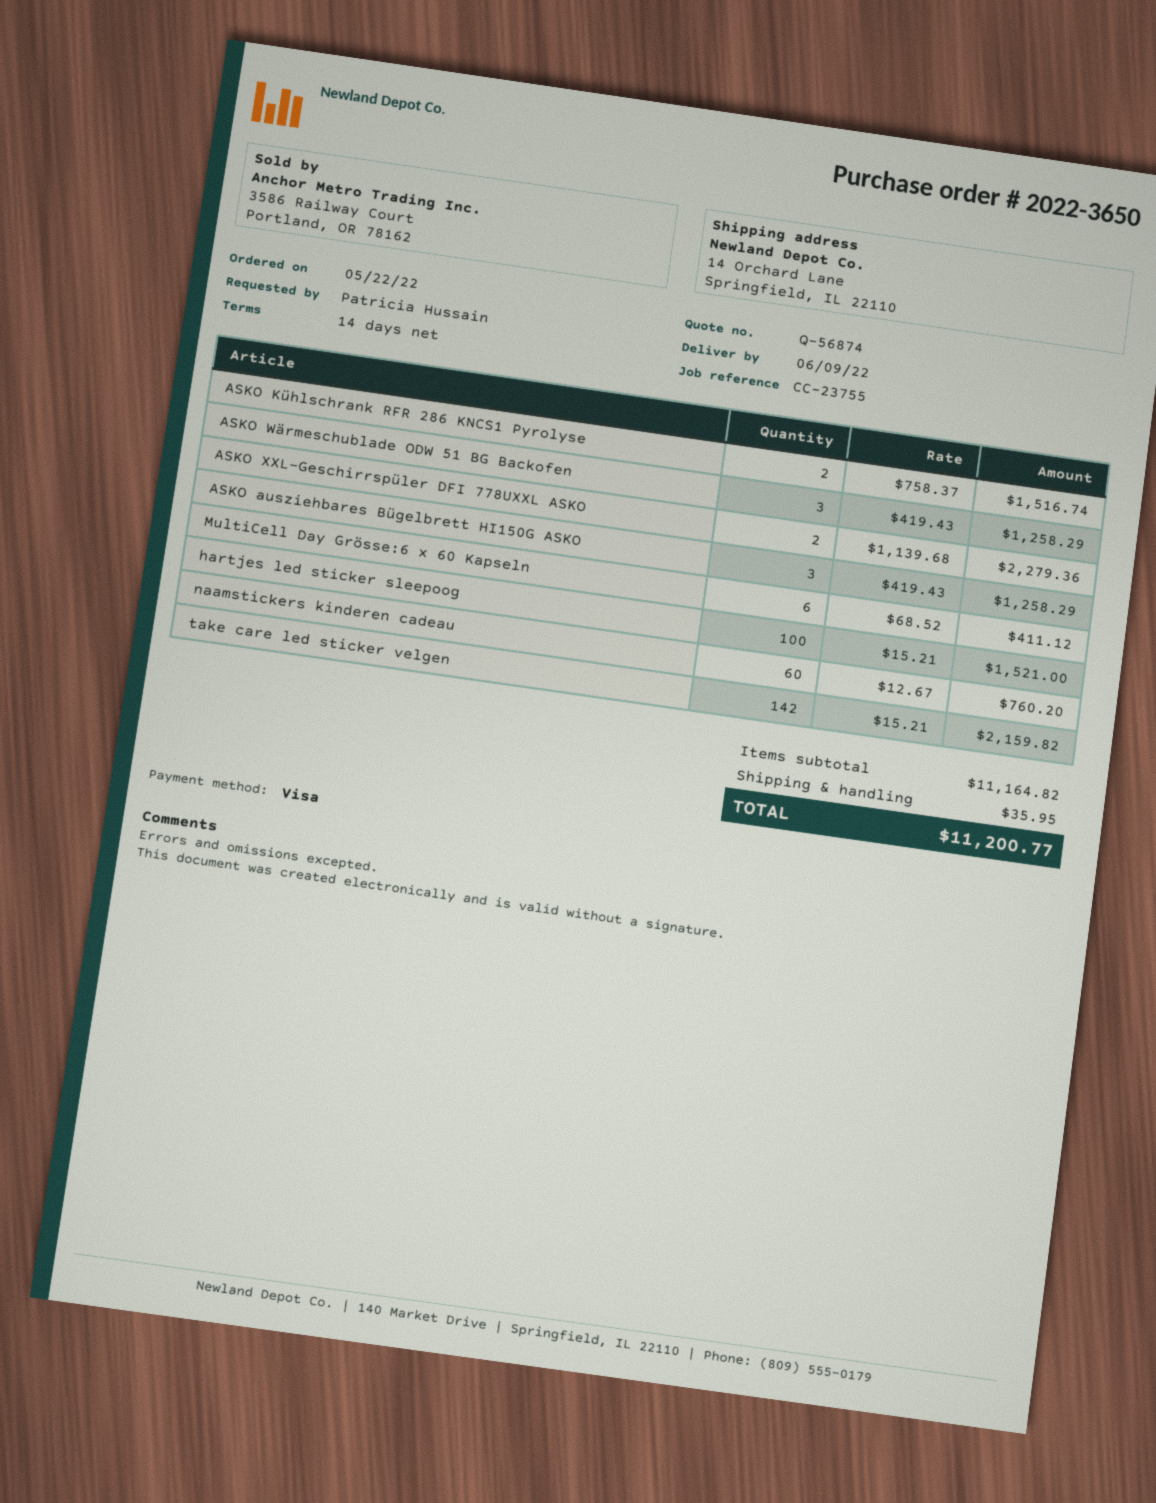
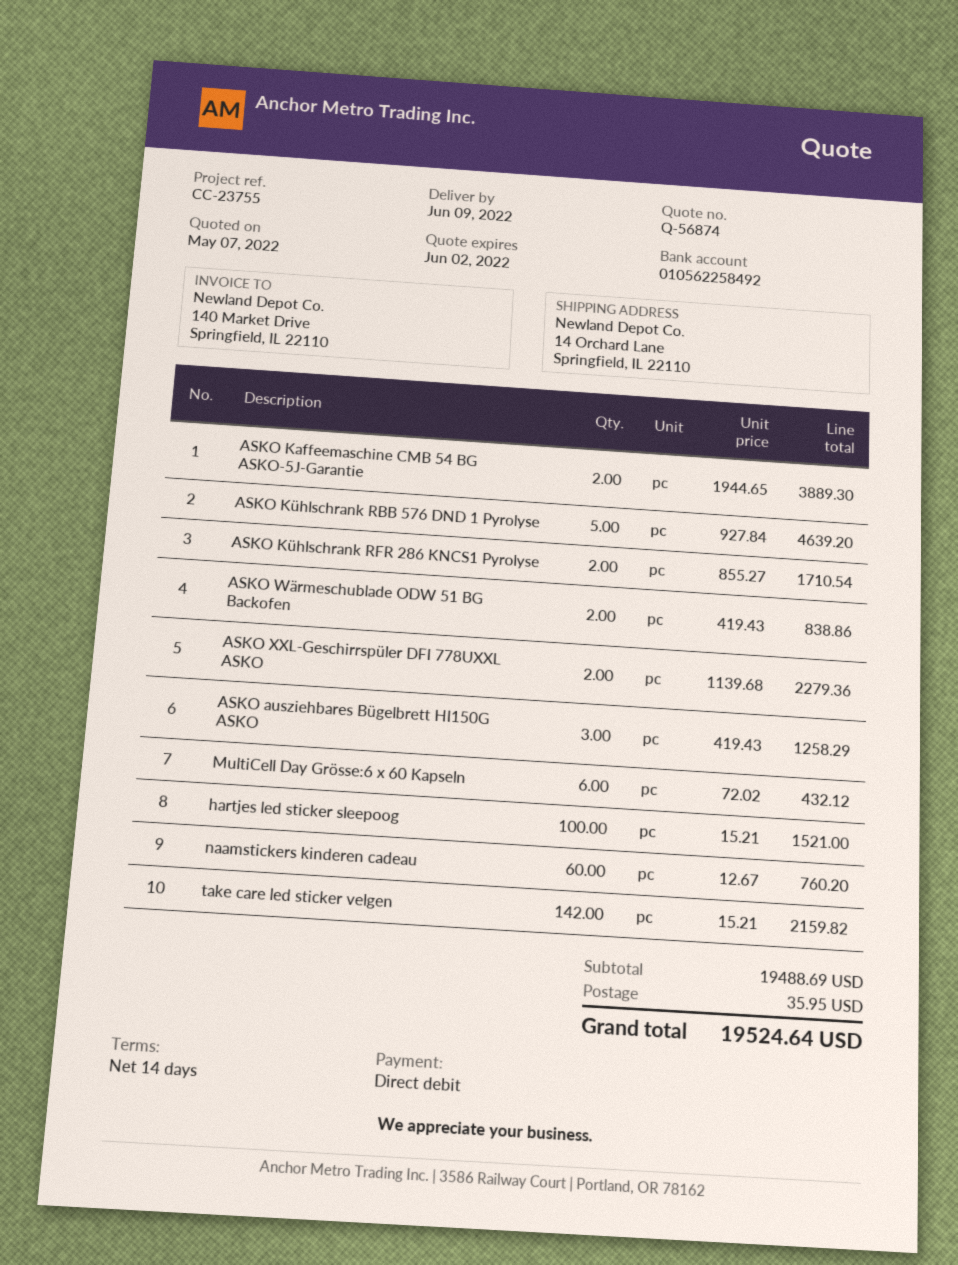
payment method: Visa -> direct debit
ASKO Kühlschrank RFR 286 KNCS1 Pyrolyse: 2 x 758.37 = 1516.74 -> 2 x 855.27 = 1710.54
ASKO Wärmeschublade ODW 51 BG Backofen: 3 x 419.43 = 1258.29 -> 2 x 419.43 = 838.86
MultiCell Day Grösse:6 x 60 Kapseln: 6 x 68.52 = 411.12 -> 6 x 72.02 = 432.12
ASKO Kaffeemaschine CMB 54 BG ASKO-5J-Garantie: none -> 2 x 1944.65 = 3889.30
ASKO Kühlschrank RBB 576 DND 1 Pyrolyse: none -> 5 x 927.84 = 4639.20
subtotal: 11164.82 -> 19488.69
total: 11200.77 -> 19524.64

